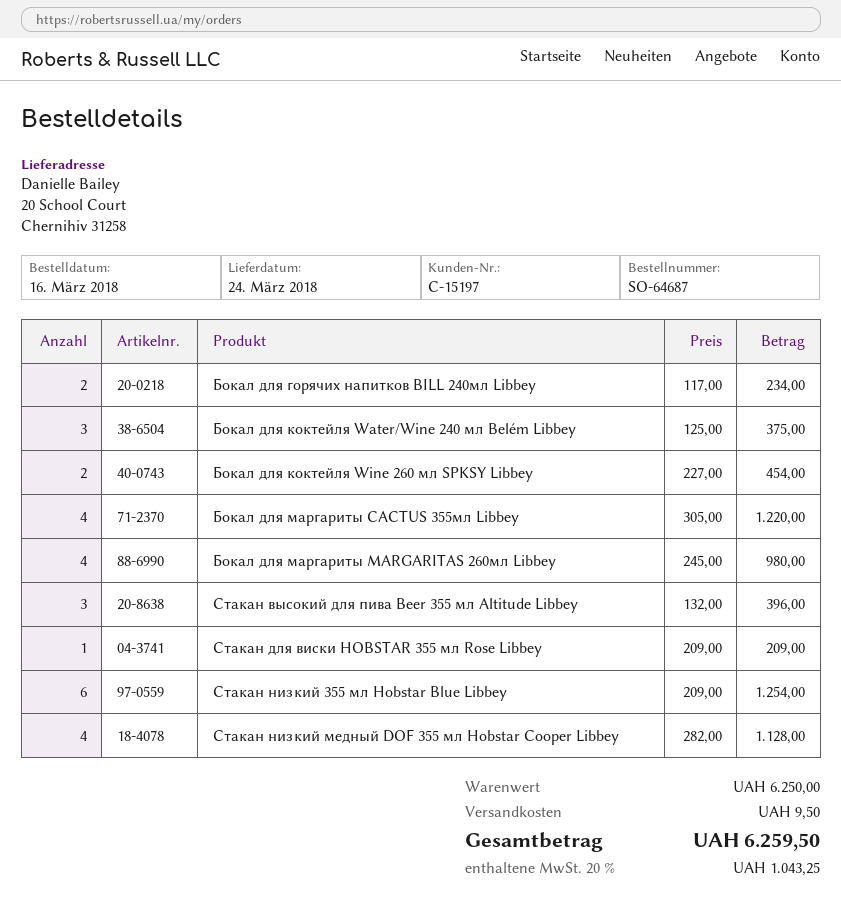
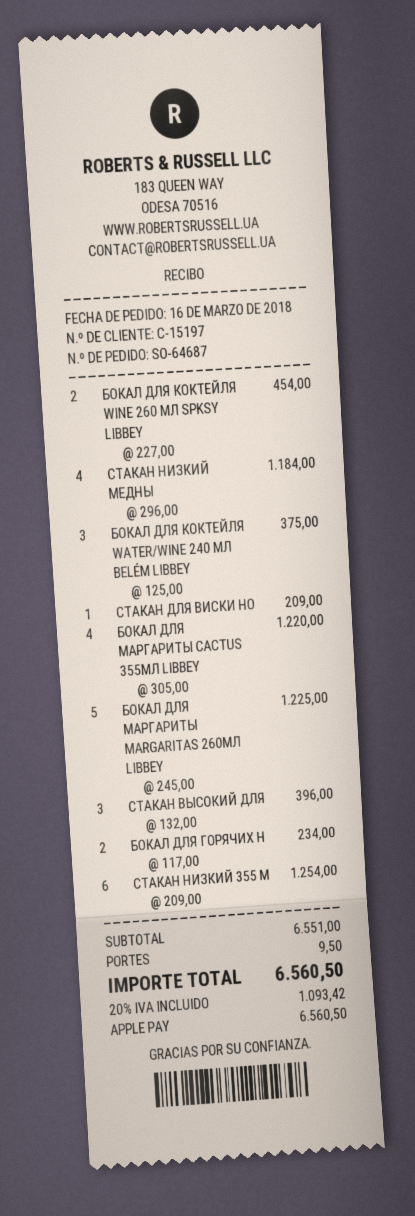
Бокал для маргариты MARGARITAS 260мл Libbey: 4 x 245.00 = 980.00 -> 5 x 245.00 = 1225.00
Стакан низкий медный DOF 355 мл Hobstar Cooper Libbey: 4 x 282.00 = 1128.00 -> 4 x 296.00 = 1184.00
subtotal: 6250.00 -> 6551.00
tax: 20% = 1043.25 -> 20% = 1093.42
total: 6259.50 -> 6560.50

